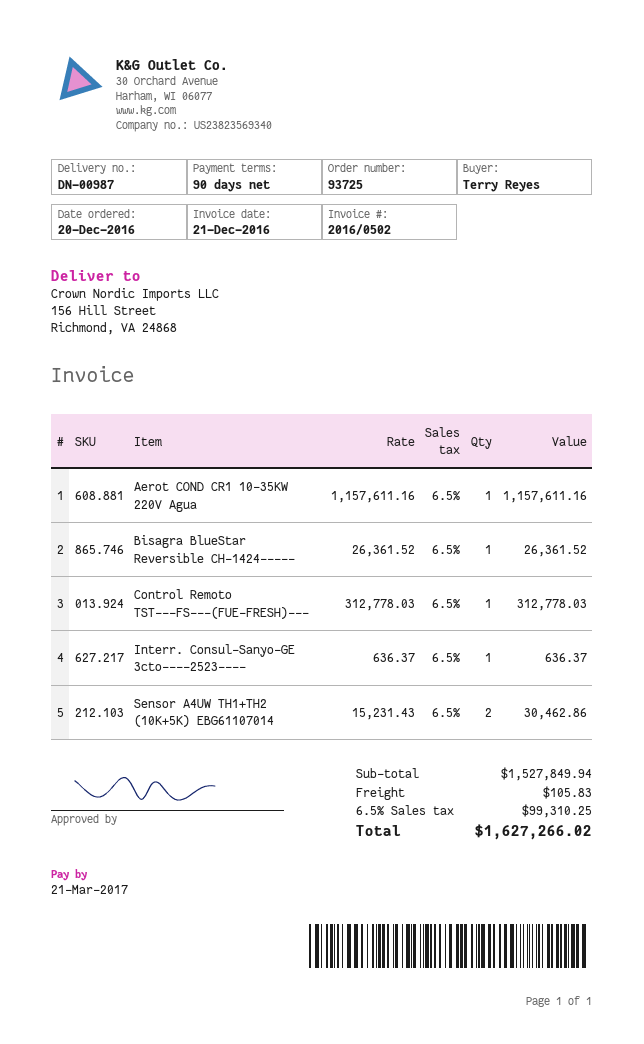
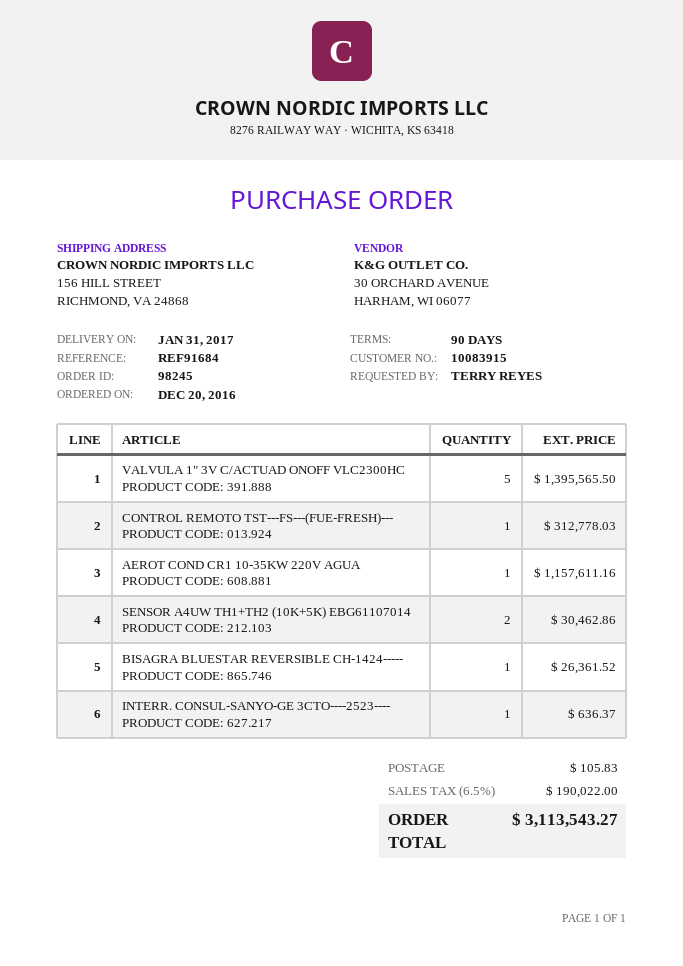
order number: 93725 -> 98245
VALVULA 1" 3V C/ACTUAD ONOFF VLC2300HC: none -> 5 for 1395565.50
tax: 6.5% = 99310.25 -> 6.5% = 190022.00
total: 1627266.02 -> 3113543.27

